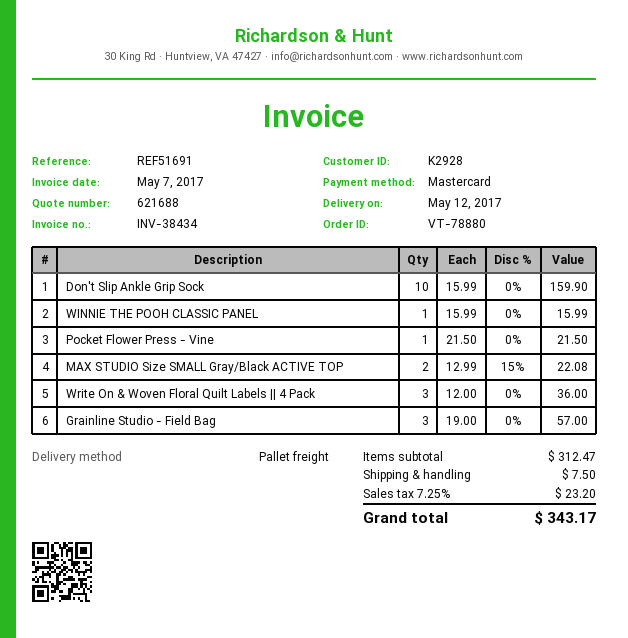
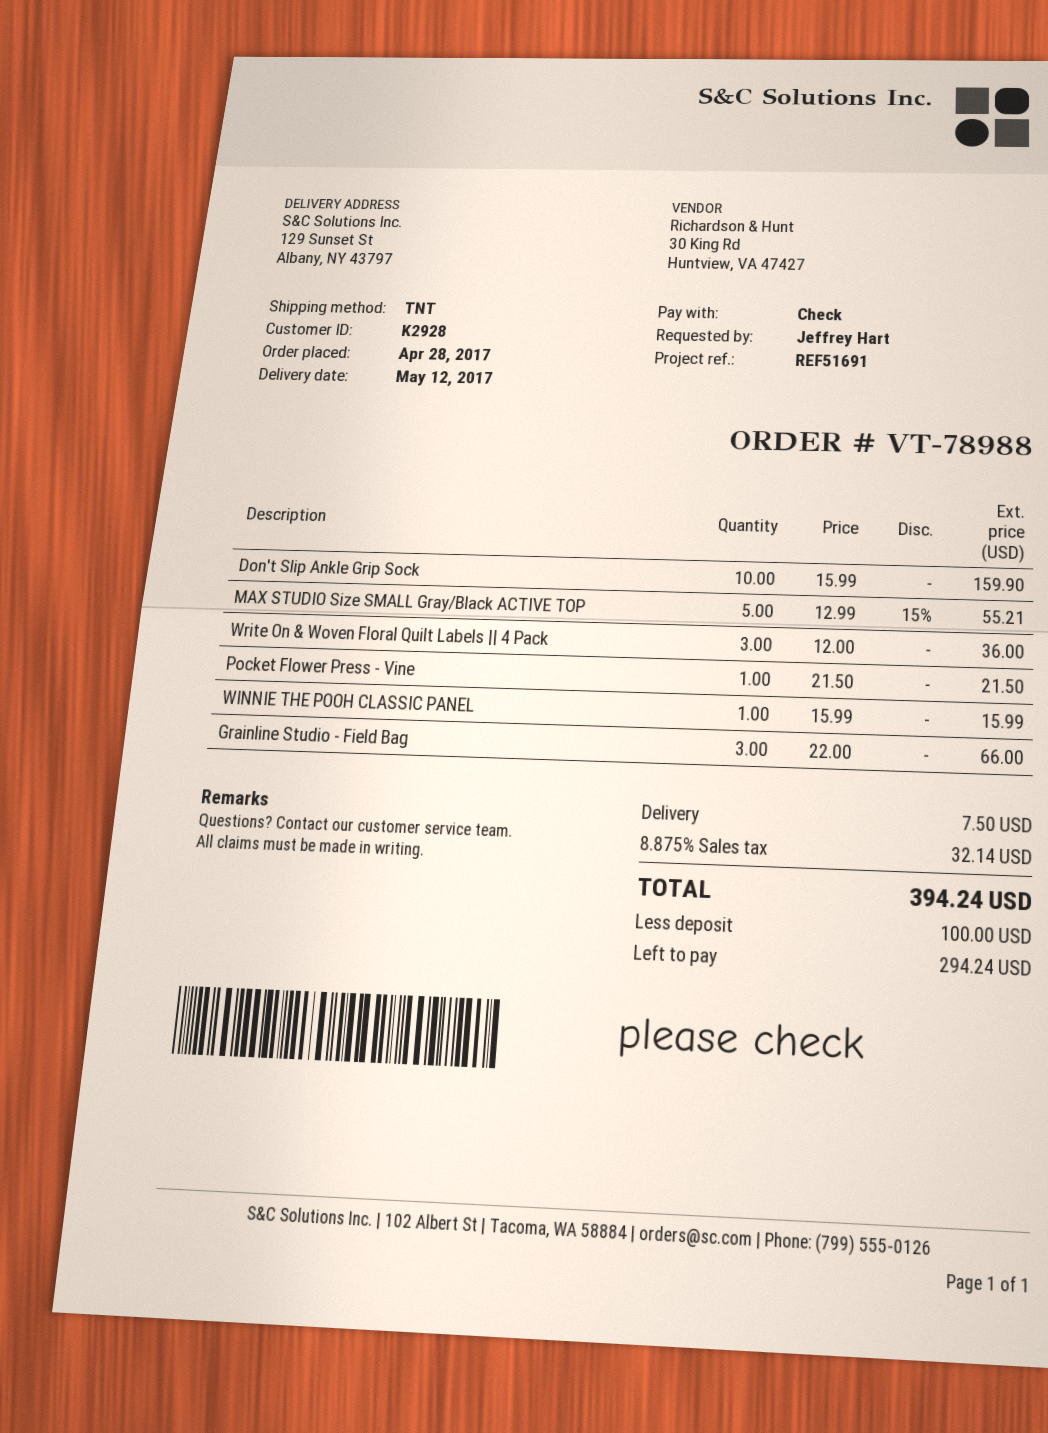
order number: VT-78880 -> VT-78988
payment method: Mastercard -> cheque
shipping method: pallet freight -> TNT
MAX STUDIO Size SMALL Gray/Black ACTIVE TOP: 2 x 12.99 - 15% = 22.08 -> 5 x 12.99 - 15% = 55.21
Grainline Studio - Field Bag: 3 x 19.00 = 57.00 -> 3 x 22.00 = 66.00
tax: 7.25% = 23.20 -> 8.875% = 32.14
total: 343.17 -> 394.24

